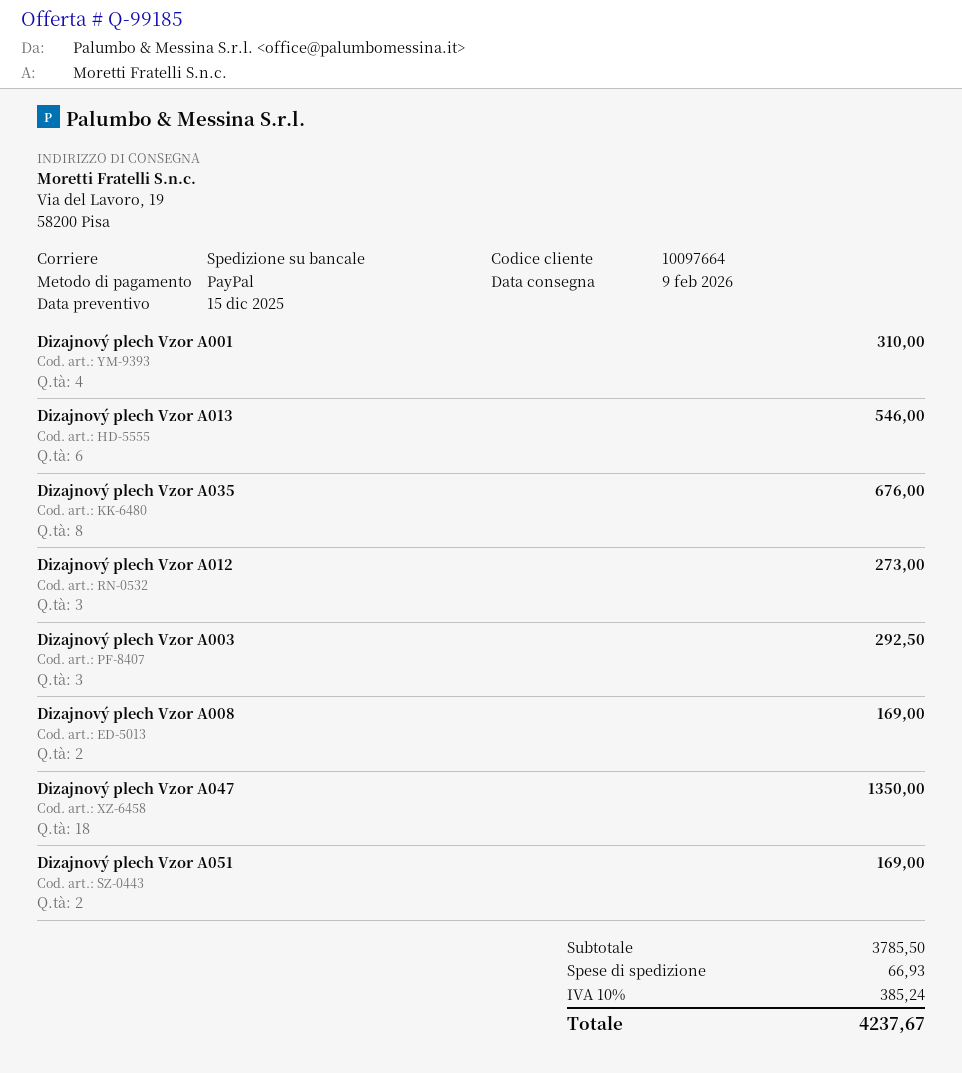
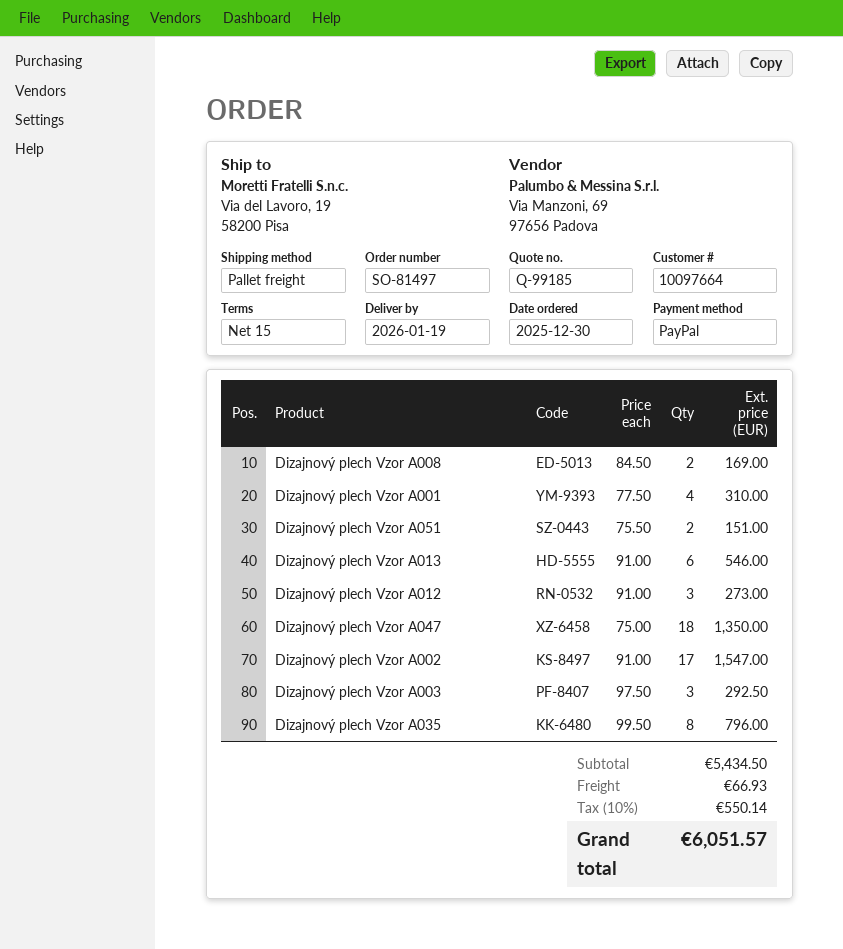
delivery date: 2026-02-09 -> 2026-01-19
Dizajnový plech Vzor A035: 8 for 676.00 -> 8 for 796.00
Dizajnový plech Vzor A051: 2 for 169.00 -> 2 for 151.00
Dizajnový plech Vzor A002: none -> 17 for 1547.00
subtotal: 3785.50 -> 5434.50
tax: 10% = 385.24 -> 10% = 550.14
total: 4237.67 -> 6051.57

